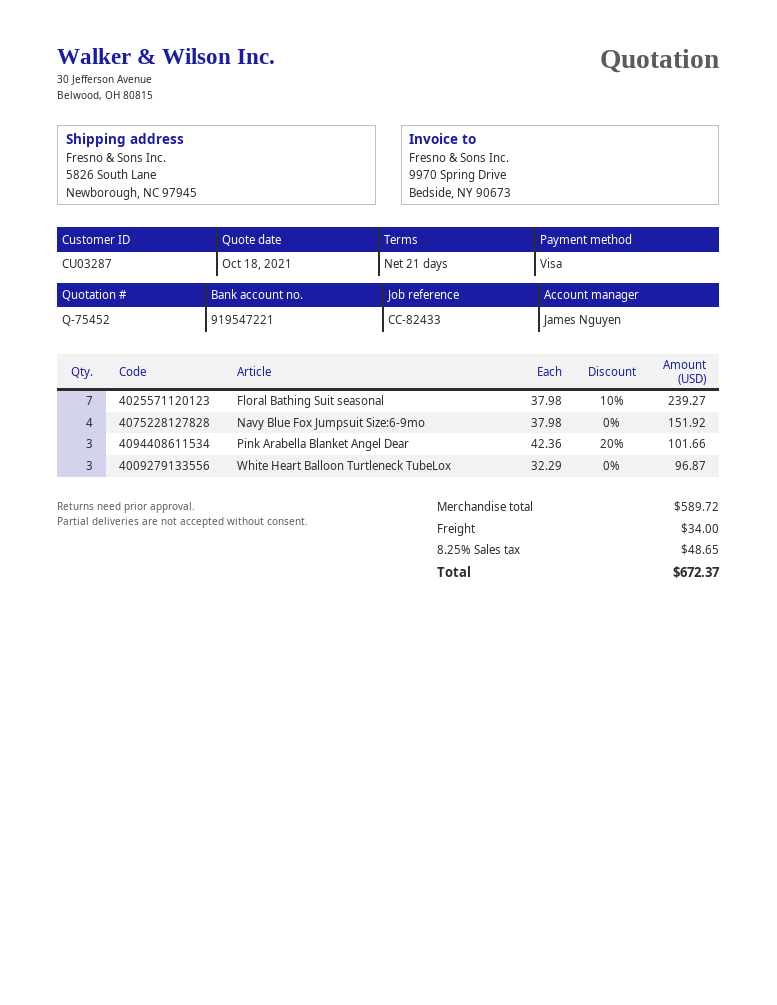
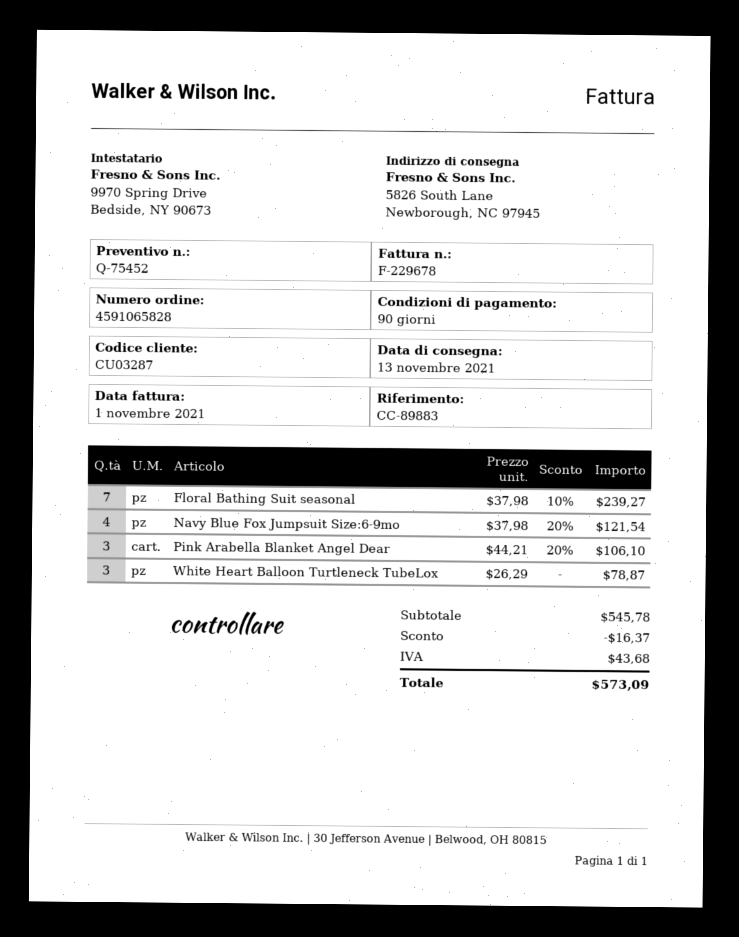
payment terms: 21 days -> 90 days
reference: CC-82433 -> CC-89883
Navy Blue Fox Jumpsuit Size:6-9mo: 4 x 37.98 = 151.92 -> 4 x 37.98 - 20% = 121.54
Pink Arabella Blanket Angel Dear: 3 x 42.36 - 20% = 101.66 -> 3 x 44.21 - 20% = 106.10
White Heart Balloon Turtleneck TubeLox: 3 x 32.29 = 96.87 -> 3 x 26.29 = 78.87
subtotal: 589.72 -> 545.78
discount: none -> 16.37
shipping: 34.00 -> none
tax: 48.65 -> 43.68
total: 672.37 -> 573.09

